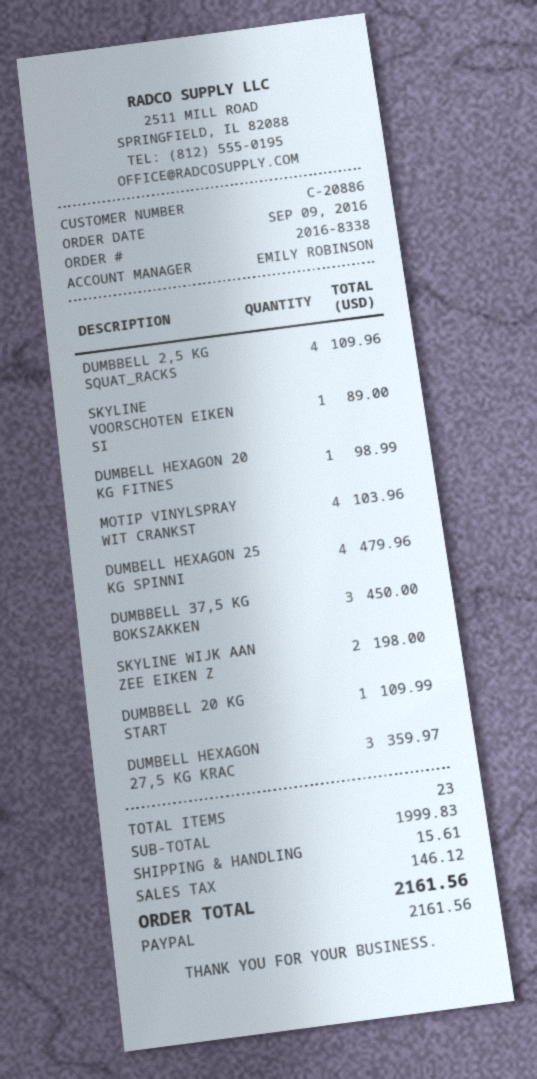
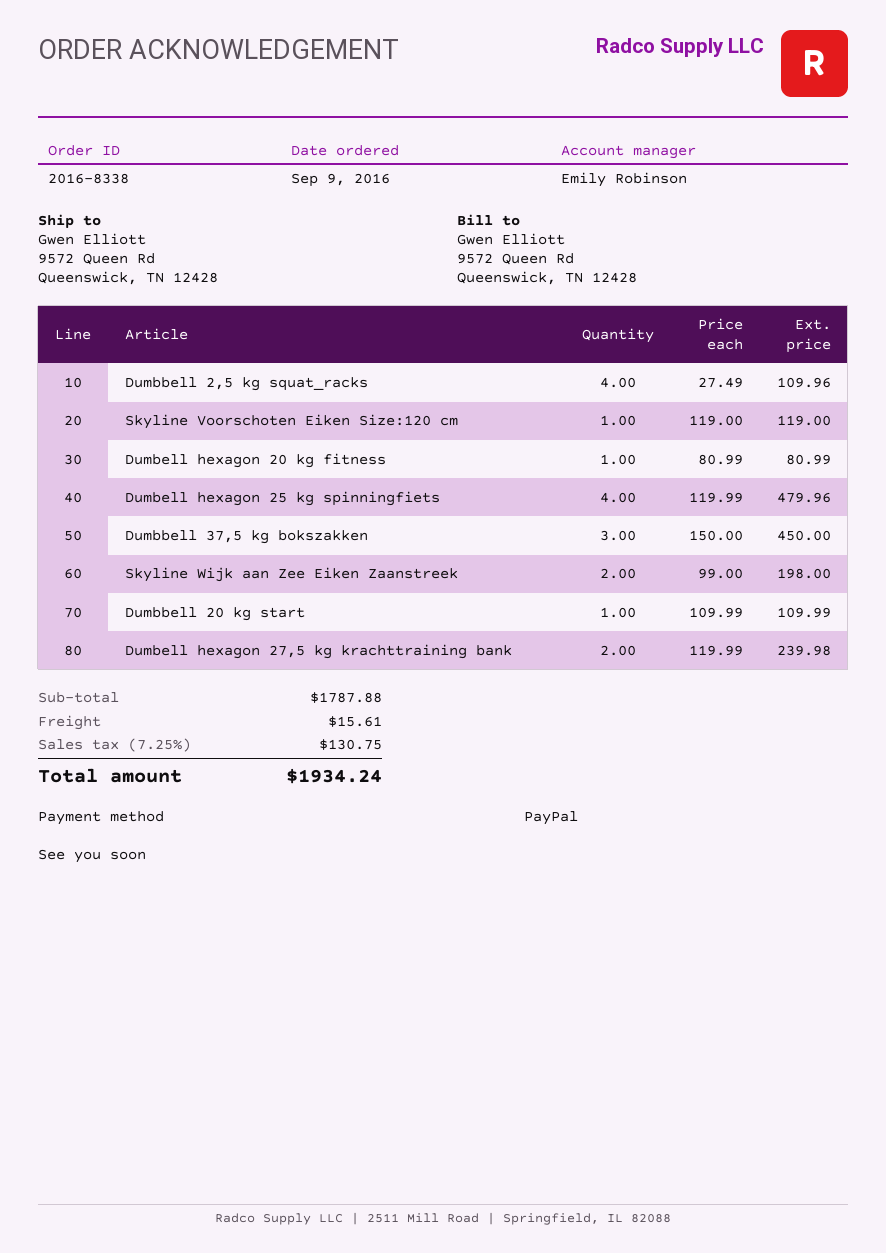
SKYLINE VOORSCHOTEN EIKEN SI: 1 for 89.00 -> 1 for 119.00
DUMBELL HEXAGON 20 KG FITNES: 1 for 98.99 -> 1 for 80.99
MOTIP VINYLSPRAY WIT CRANKST: 4 for 103.96 -> none
DUMBELL HEXAGON 27,5 KG KRAC: 3 for 359.97 -> 2 for 239.98
subtotal: 1999.83 -> 1787.88
tax: 146.12 -> 130.75
total: 2161.56 -> 1934.24

